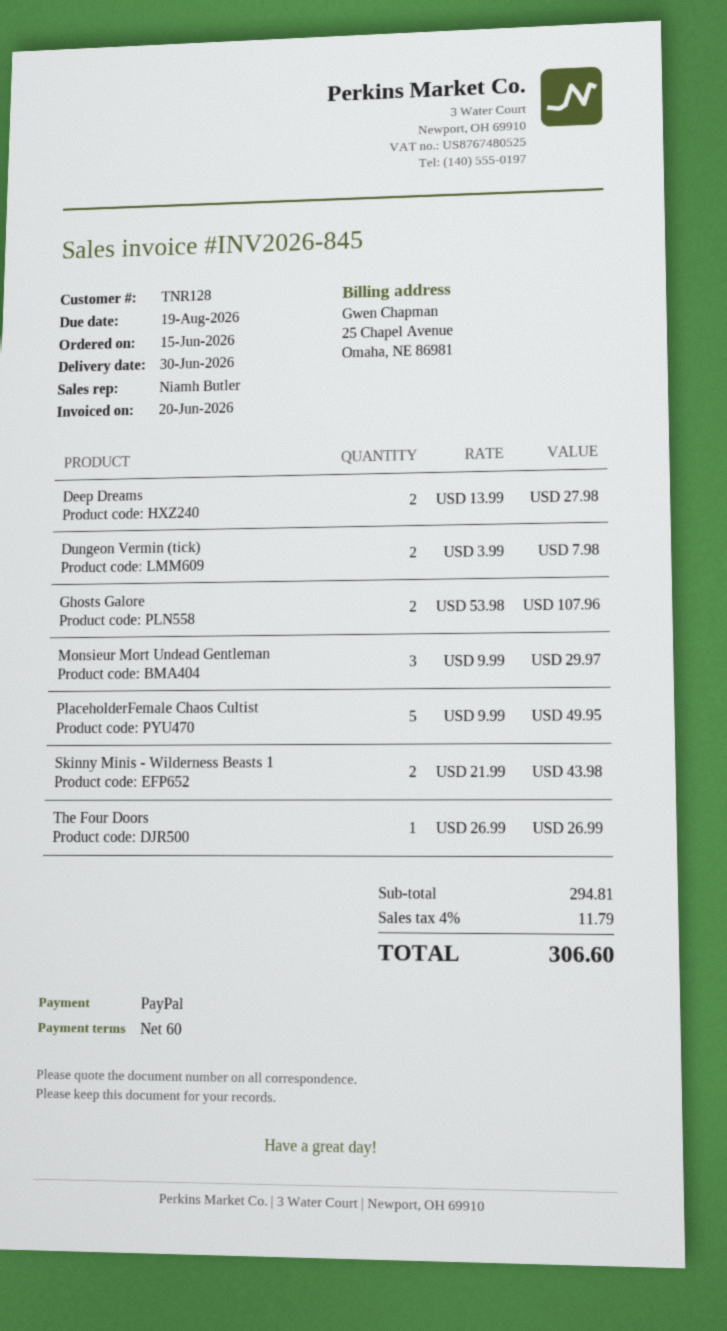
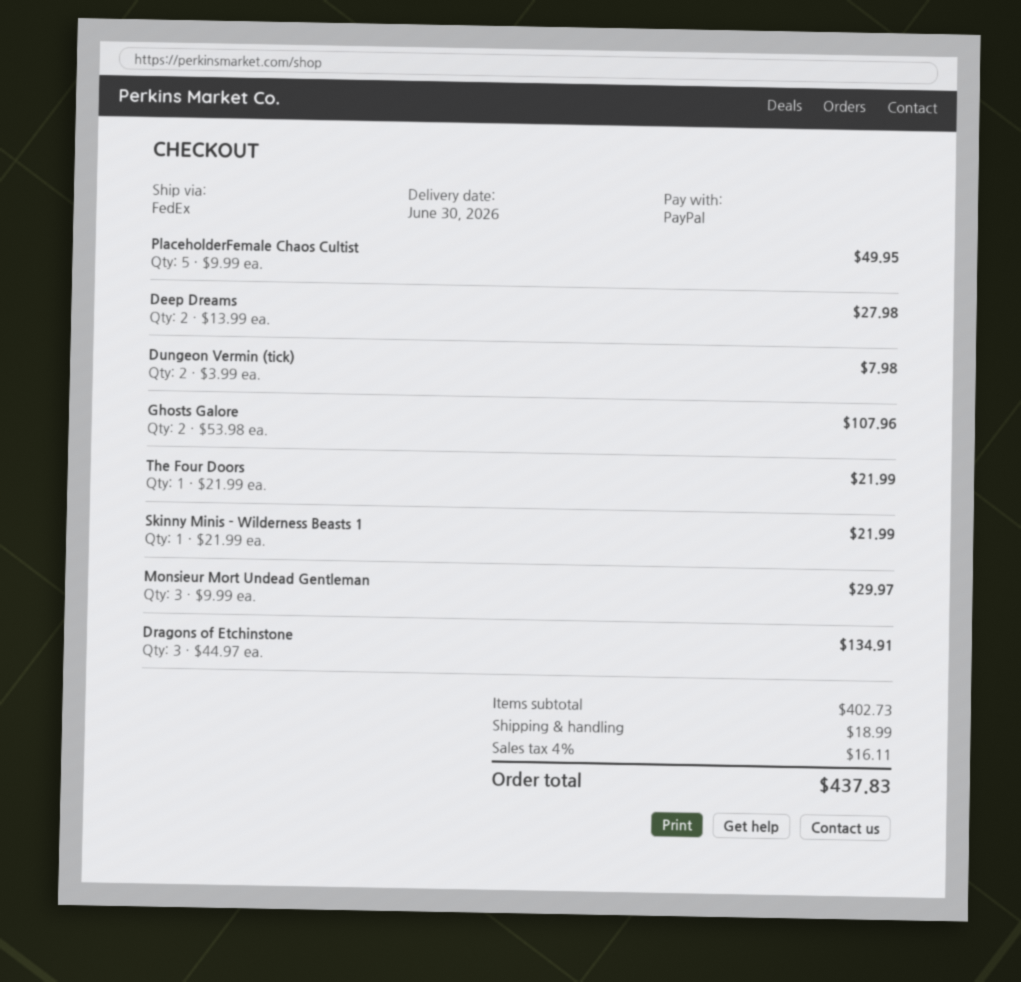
Skinny Minis - Wilderness Beasts 1: 2 x 21.99 = 43.98 -> 1 x 21.99 = 21.99
The Four Doors: 1 x 26.99 = 26.99 -> 1 x 21.99 = 21.99
Dragons of Etchinstone: none -> 3 x 44.97 = 134.91
subtotal: 294.81 -> 402.73
shipping: none -> 18.99
tax: 4% = 11.79 -> 4% = 16.11
total: 306.60 -> 437.83

